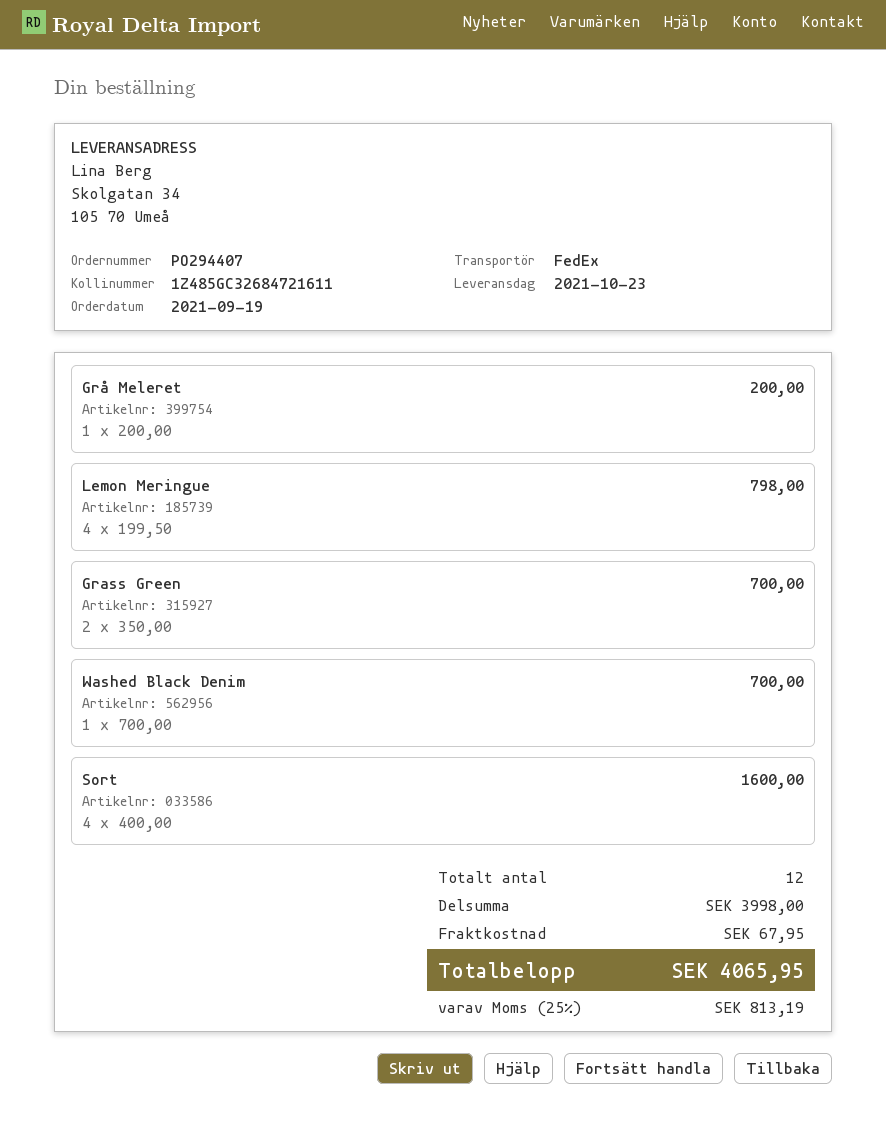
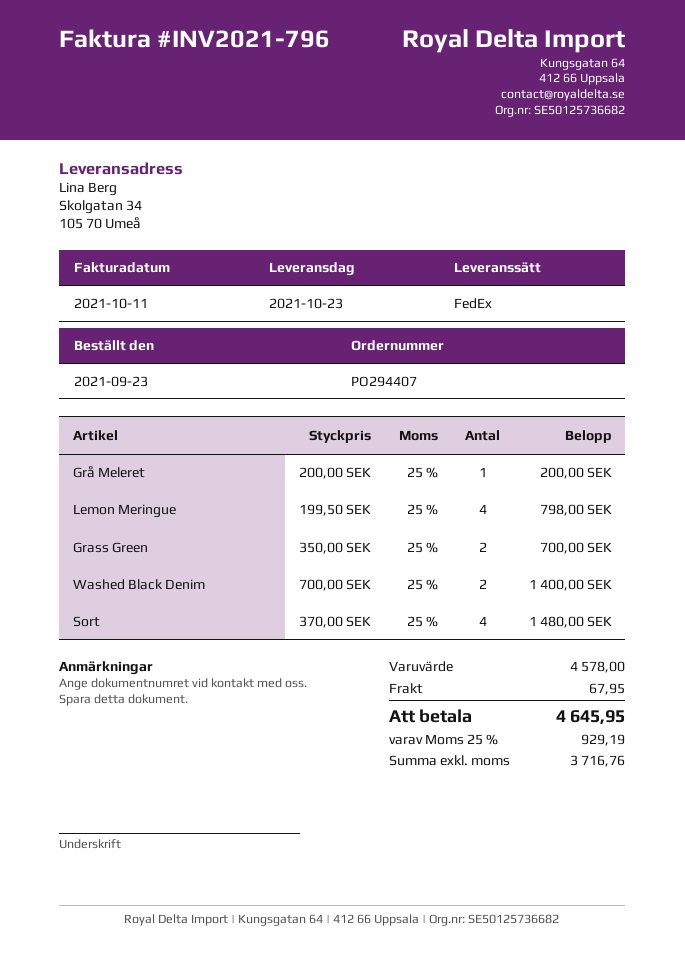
order date: 2021-09-19 -> 2021-09-23
Washed Black Denim: 1 x 700.00 = 700.00 -> 2 x 700.00 = 1400.00
Sort: 4 x 400.00 = 1600.00 -> 4 x 370.00 = 1480.00
subtotal: 3998.00 -> 4578.00
tax: 25% = 813.19 -> 25% = 929.19
total: 4065.95 -> 4645.95

